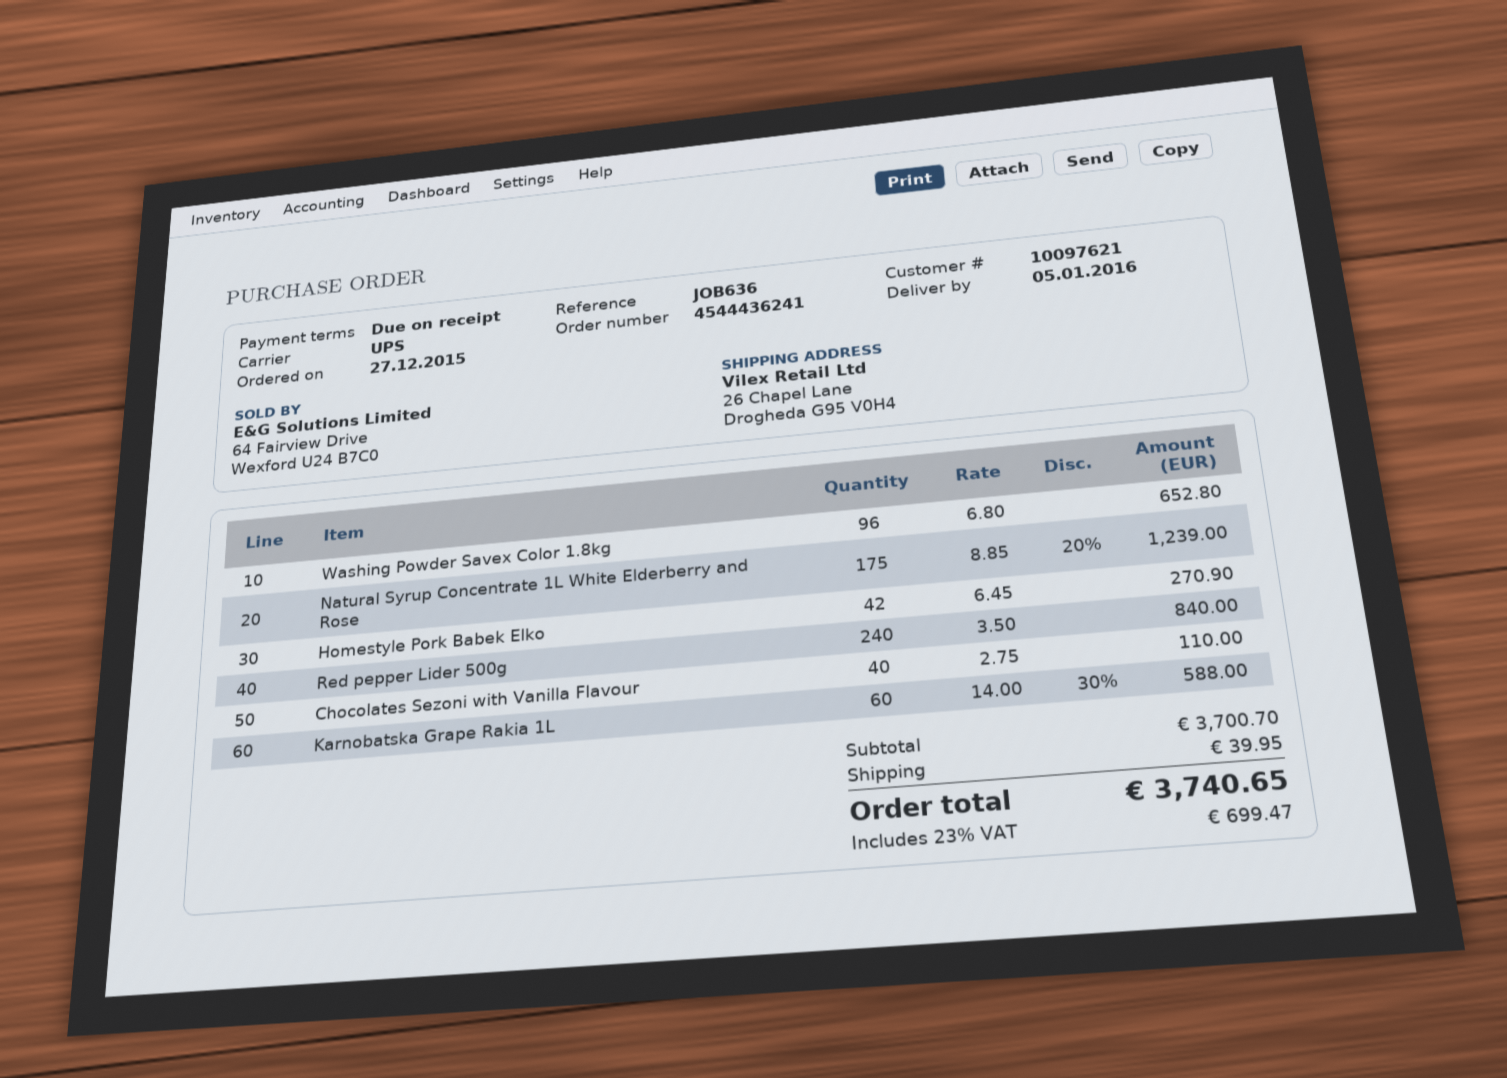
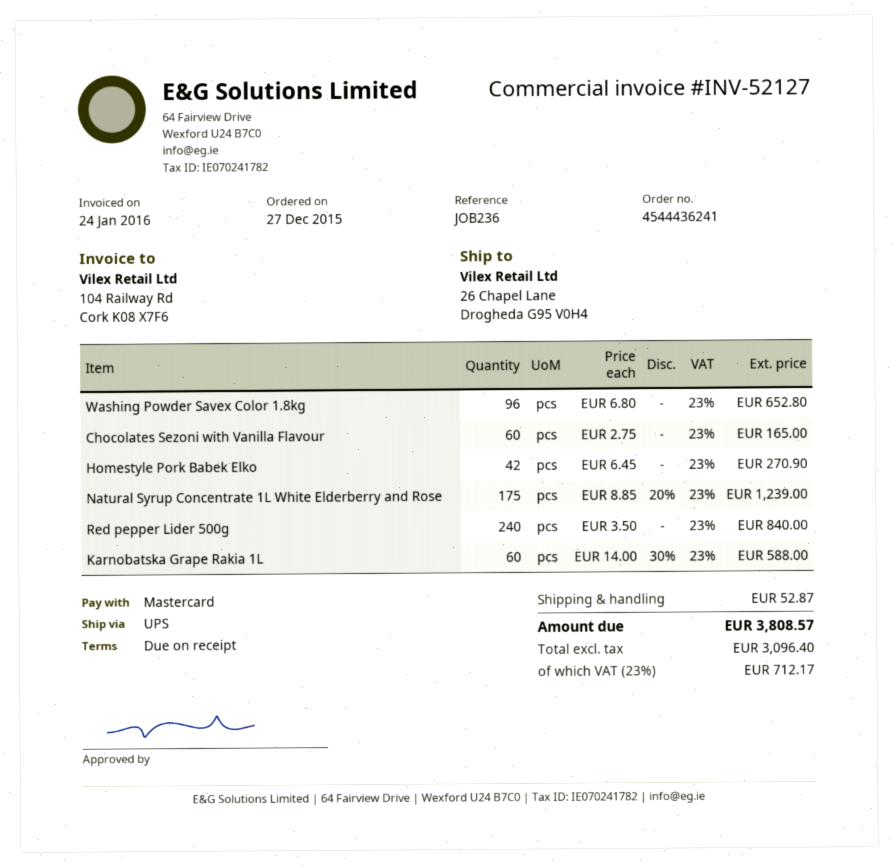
reference: JOB636 -> JOB236
Chocolates Sezoni with Vanilla Flavour: 40 x 2.75 = 110.00 -> 60 x 2.75 = 165.00
shipping: 39.95 -> 52.87
tax: 23% = 699.47 -> 23% = 712.17
total: 3740.65 -> 3808.57

